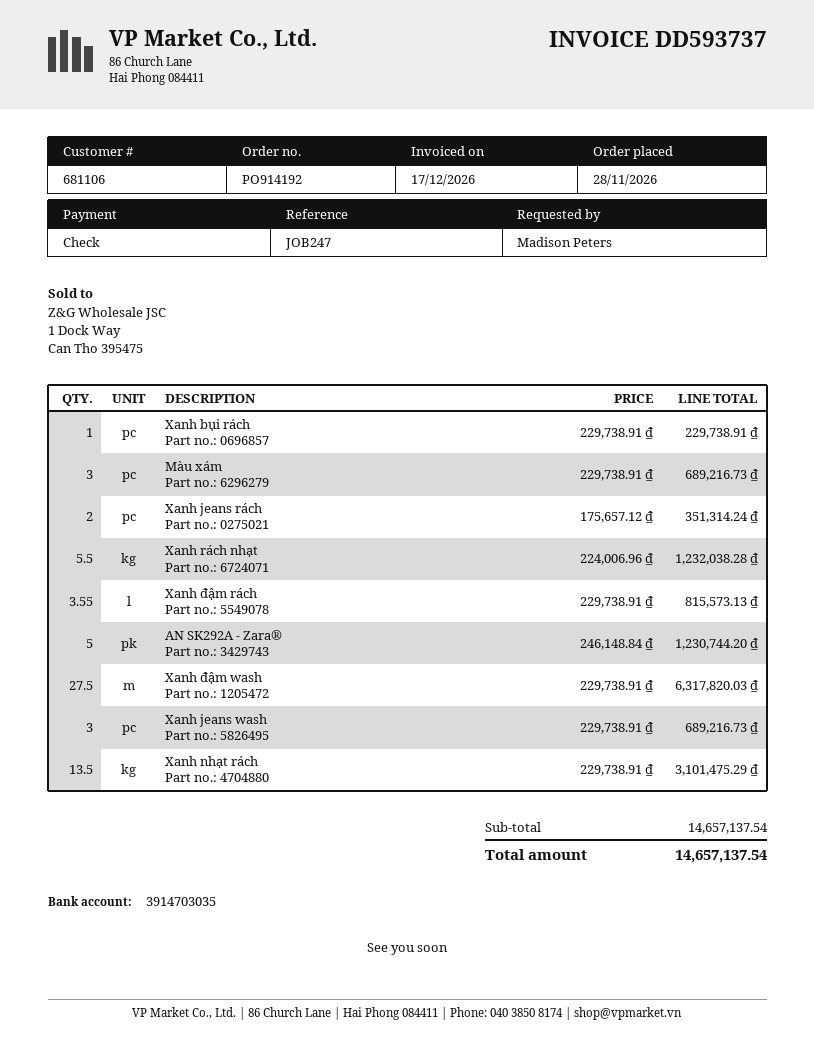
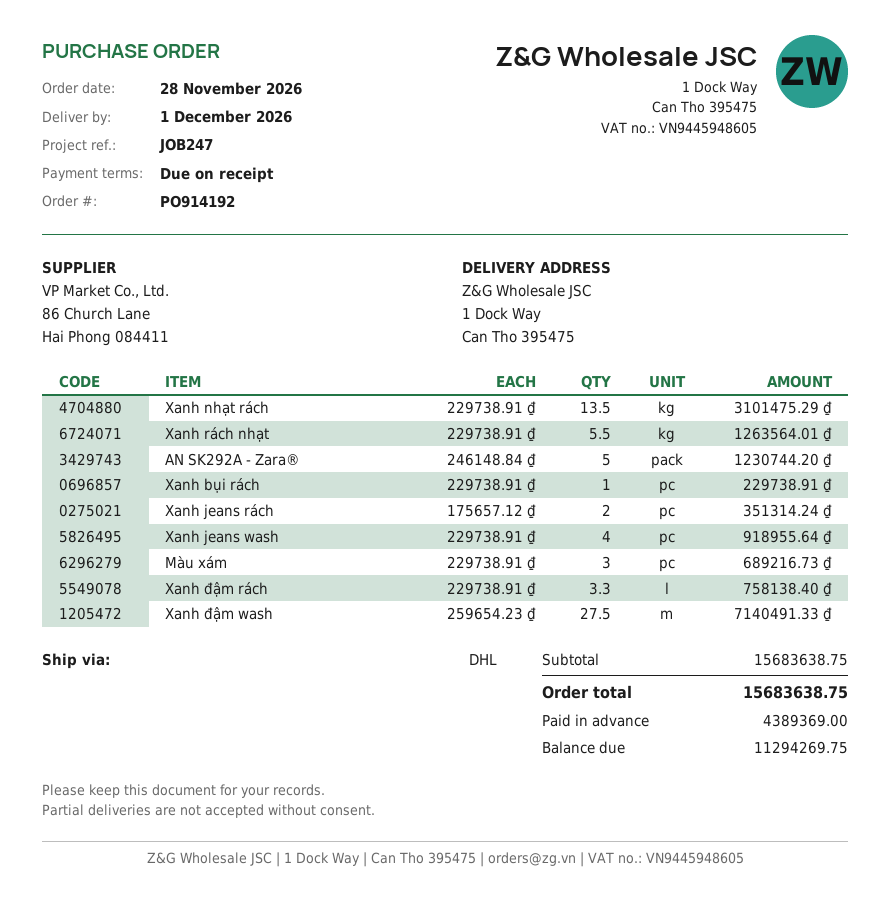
Xanh rách nhạt: 5.5 x 224006.96 = 1232038.28 -> 5.5 x 229738.91 = 1263564.01
Xanh đậm rách: 3.55 x 229738.91 = 815573.13 -> 3.3 x 229738.91 = 758138.40
Xanh đậm wash: 27.5 x 229738.91 = 6317820.03 -> 27.5 x 259654.23 = 7140491.33
Xanh jeans wash: 3 x 229738.91 = 689216.73 -> 4 x 229738.91 = 918955.64
subtotal: 14657137.54 -> 15683638.75
total: 14657137.54 -> 15683638.75

